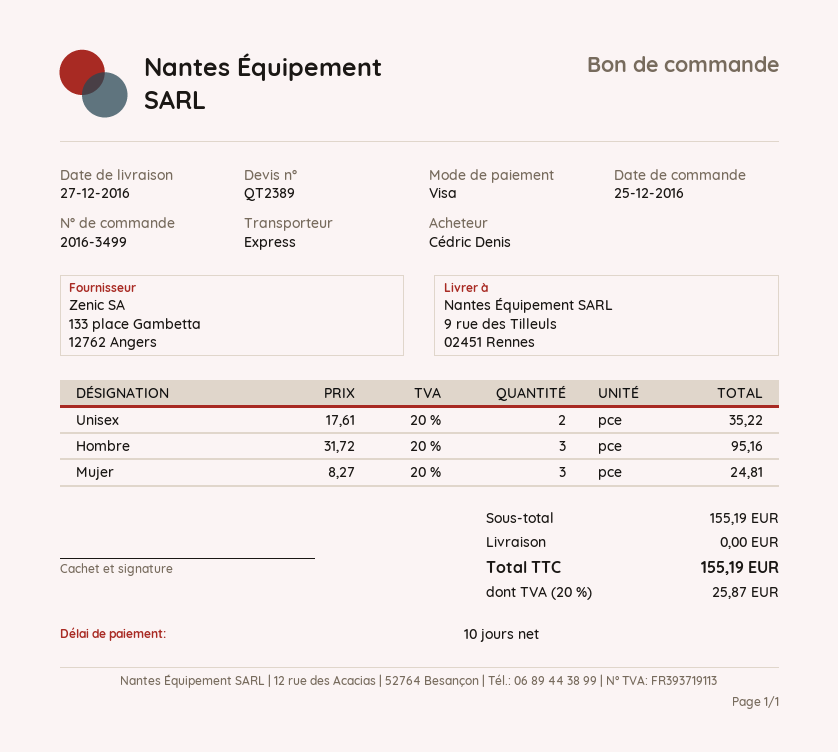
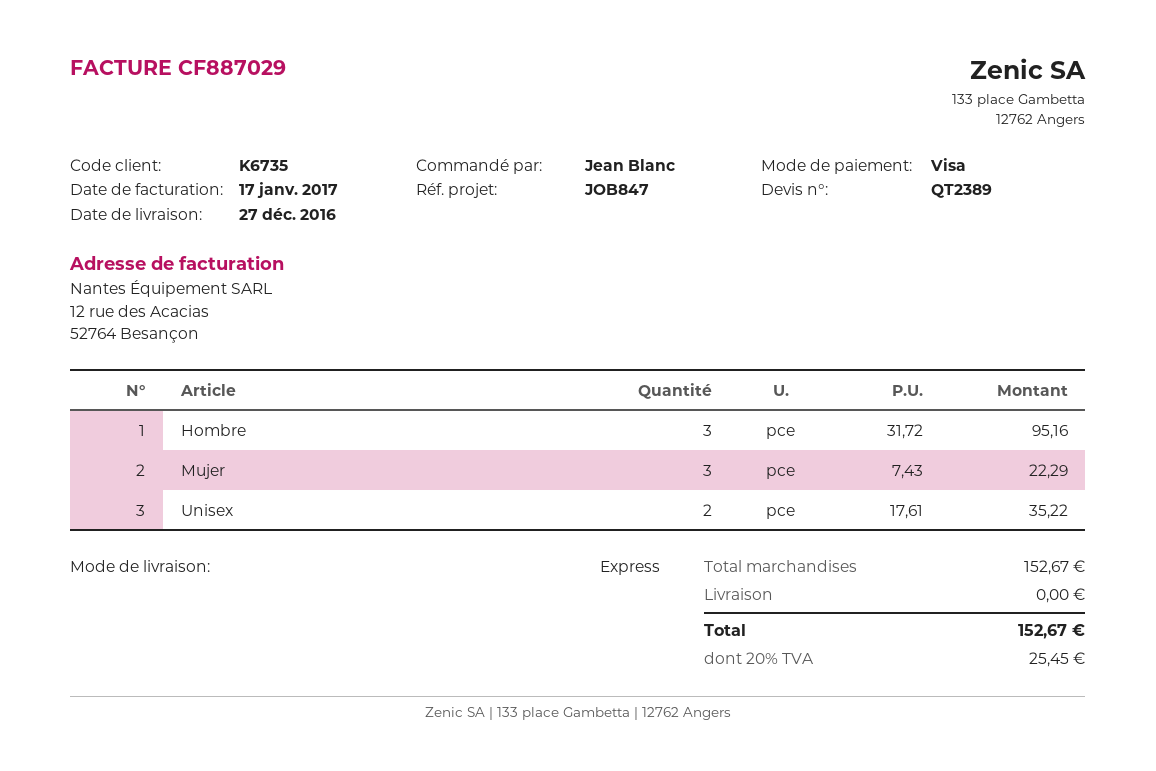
ordered by: Cédric Denis -> Jean Blanc
Mujer: 3 x 8.27 = 24.81 -> 3 x 7.43 = 22.29
subtotal: 155.19 -> 152.67
tax: 20% = 25.87 -> 20% = 25.45
total: 155.19 -> 152.67

